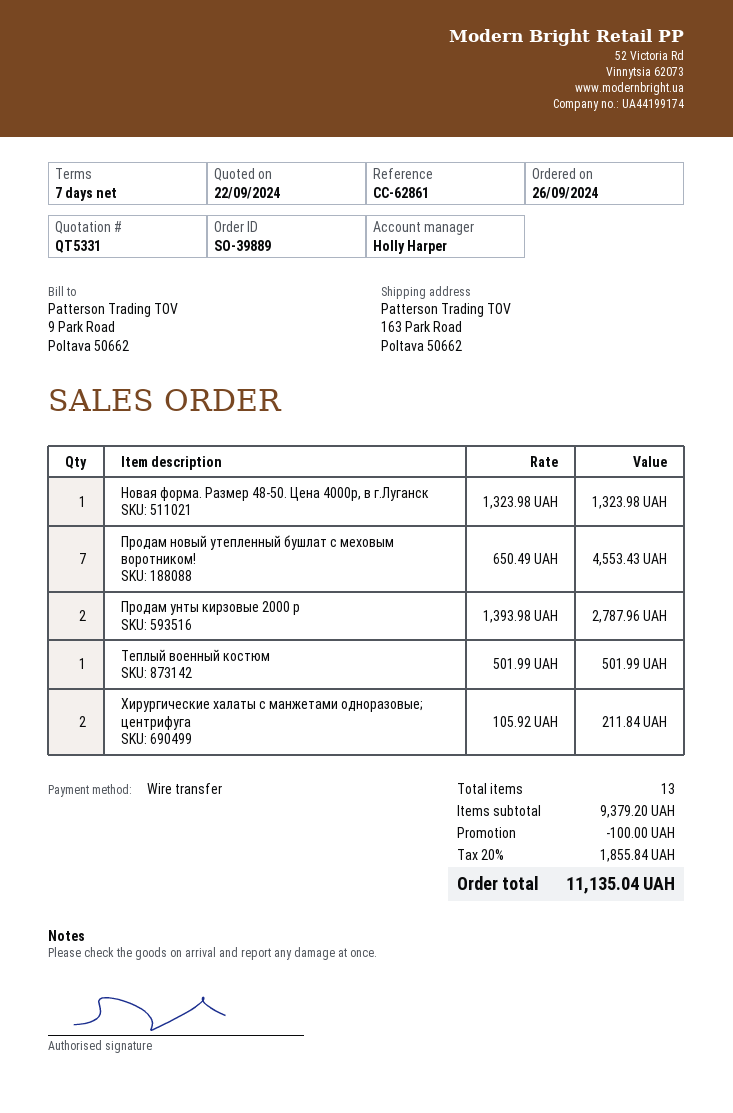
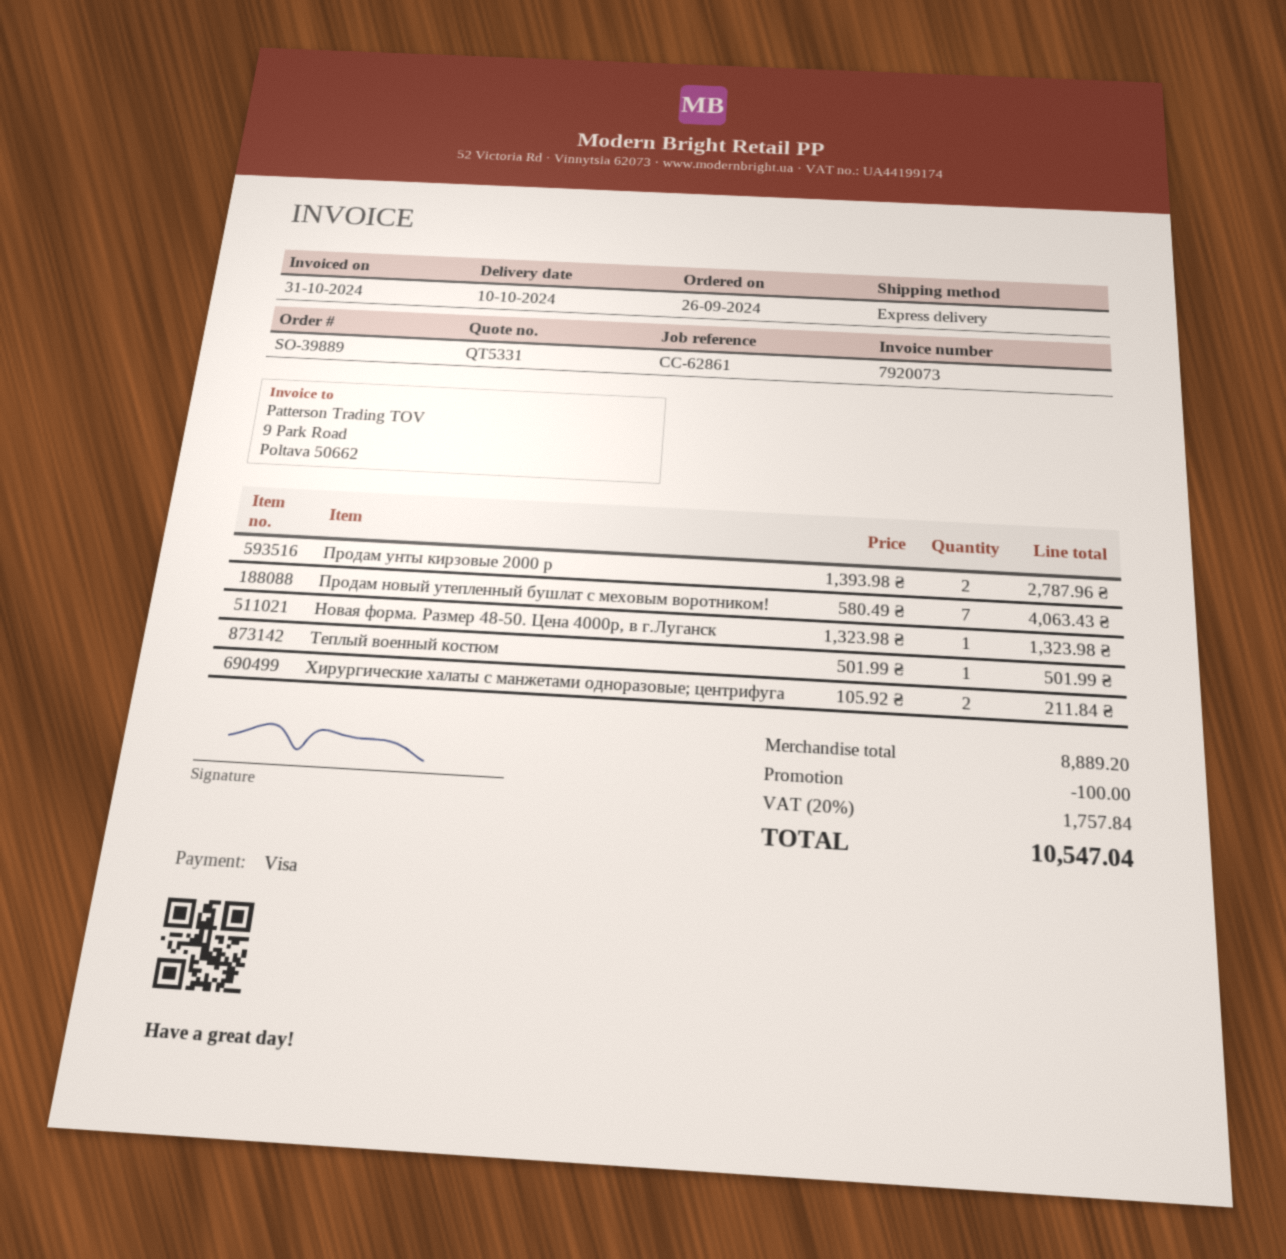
payment method: bank transfer -> Visa
Продам новый утепленный бушлат с меховым воротником!: 7 x 650.49 = 4553.43 -> 7 x 580.49 = 4063.43
subtotal: 9379.20 -> 8889.20
tax: 20% = 1855.84 -> 20% = 1757.84
total: 11135.04 -> 10547.04

